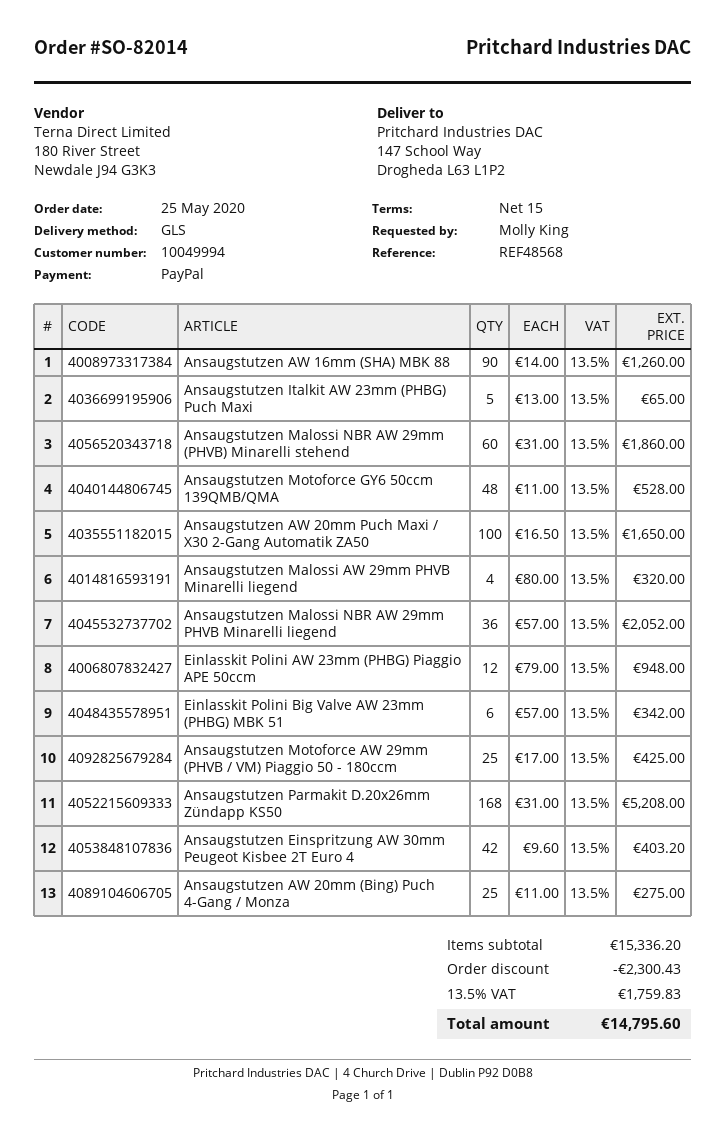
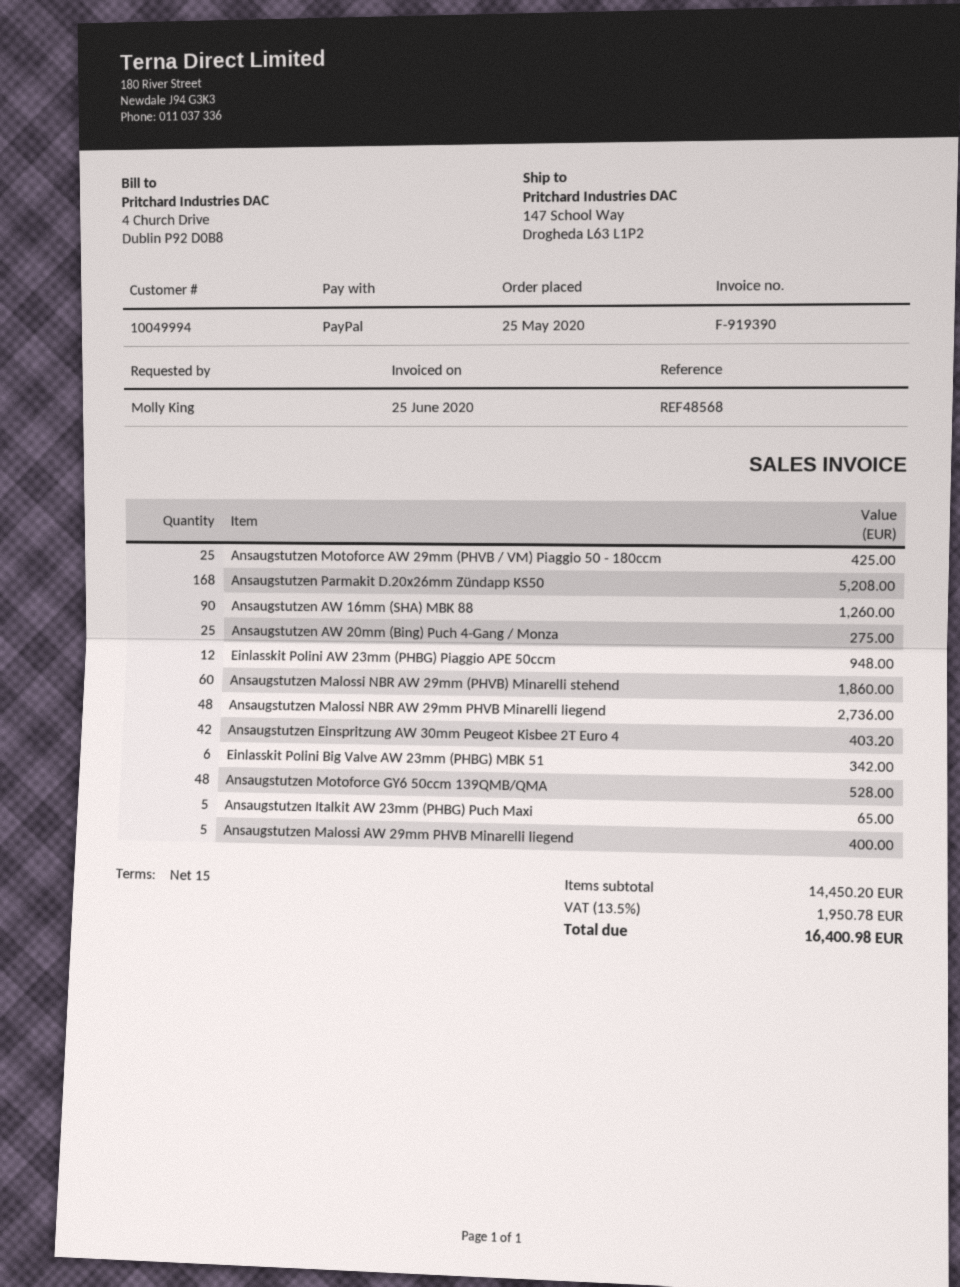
Ansaugstutzen AW 20mm Puch Maxi / X30 2-Gang Automatik ZA50: 100 for 1650.00 -> none
Ansaugstutzen Malossi AW 29mm PHVB Minarelli liegend: 4 for 320.00 -> 5 for 400.00
Ansaugstutzen Malossi NBR AW 29mm PHVB Minarelli liegend: 36 for 2052.00 -> 48 for 2736.00
subtotal: 15336.20 -> 14450.20
discount: 2300.43 -> none
tax: 13.5% = 1759.83 -> 13.5% = 1950.78
total: 14795.60 -> 16400.98

